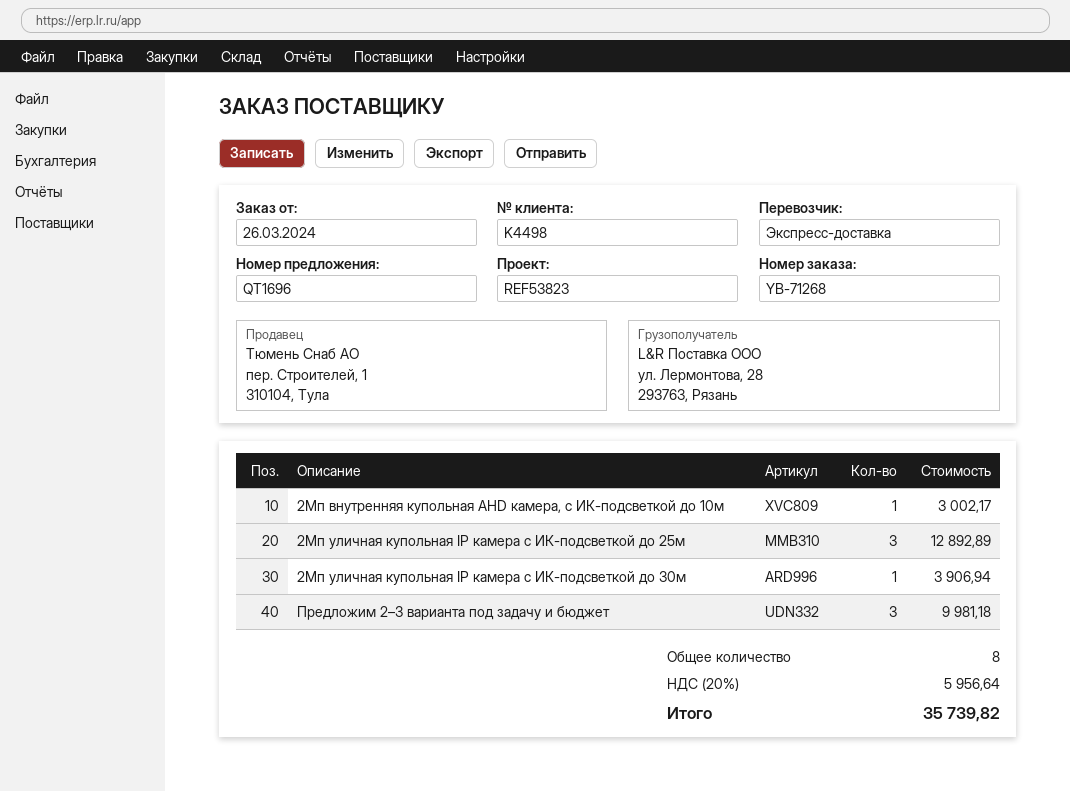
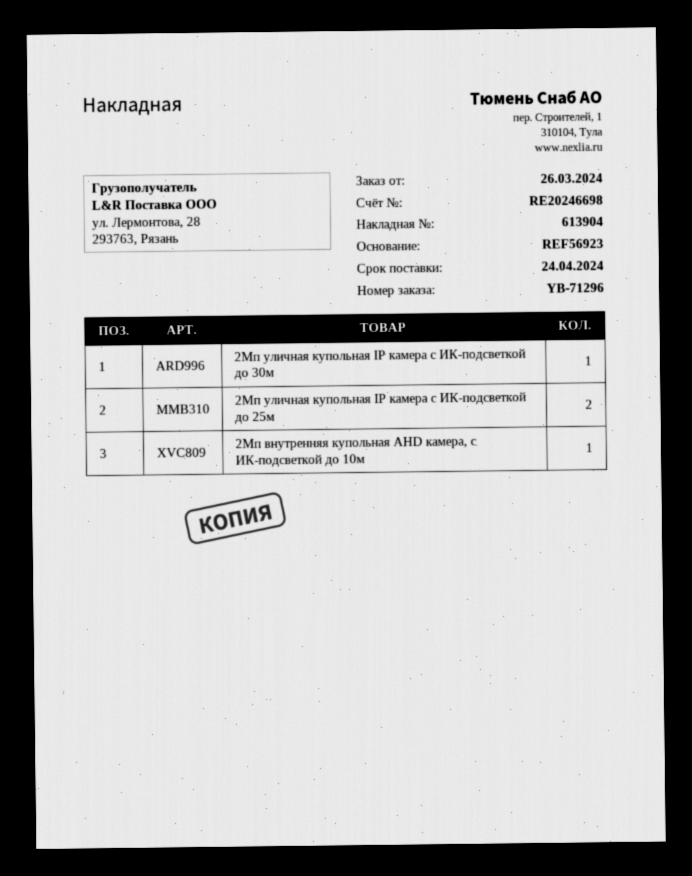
order number: YB-71268 -> YB-71296
reference: REF53823 -> REF56923
2Мп уличная купольная IP камера с ИК-подсветкой до 25м: 3 -> 2
Предложим 2–3 варианта под задачу и бюджет: 3 -> none

